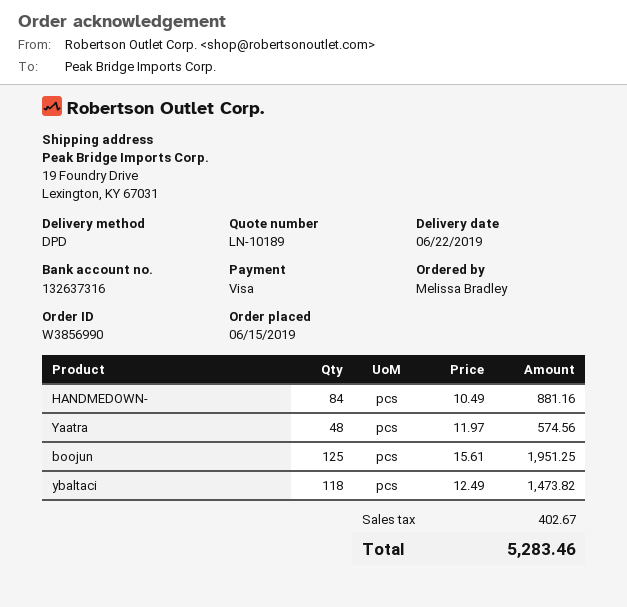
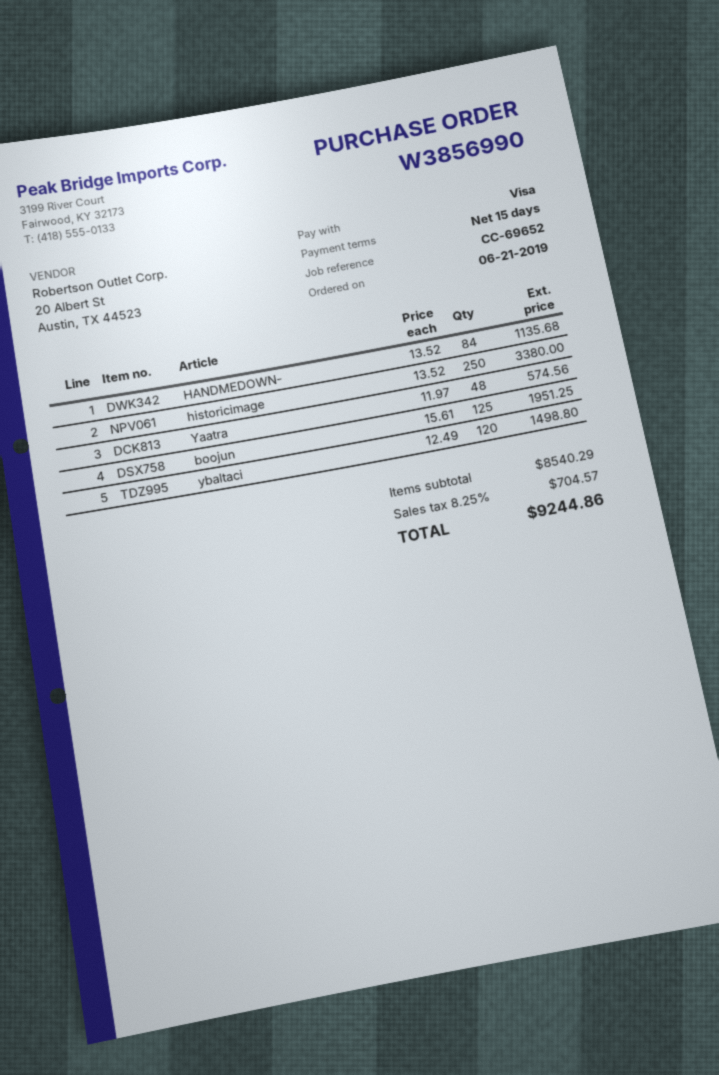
order date: 2019-06-15 -> 2019-06-21
HANDMEDOWN-: 84 x 10.49 = 881.16 -> 84 x 13.52 = 1135.68
ybaltaci: 118 x 12.49 = 1473.82 -> 120 x 12.49 = 1498.80
historicimage: none -> 250 x 13.52 = 3380.00
tax: 402.67 -> 704.57
total: 5283.46 -> 9244.86

